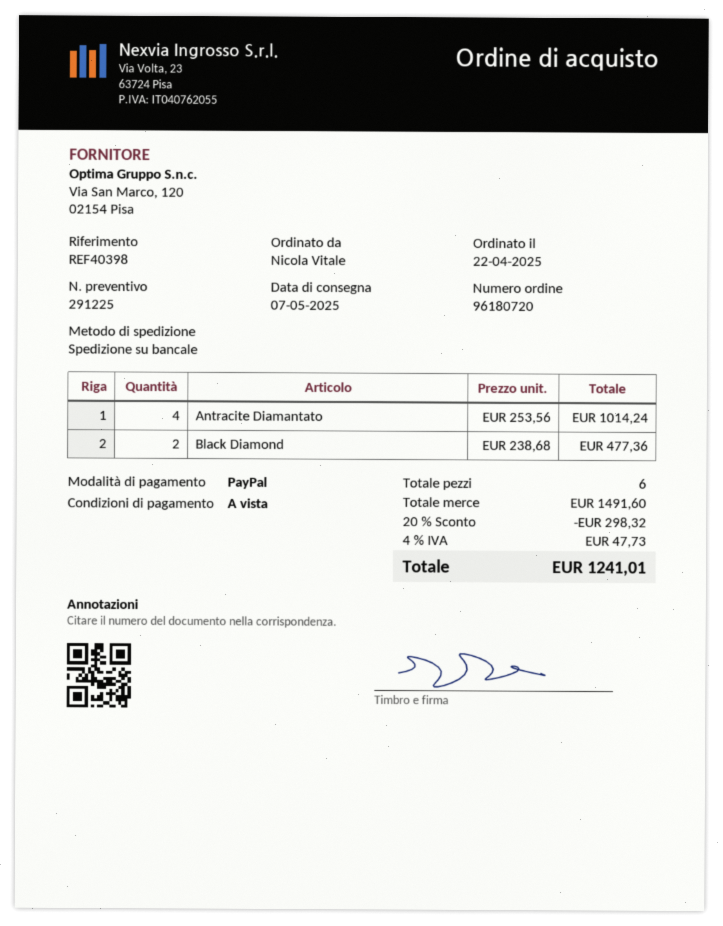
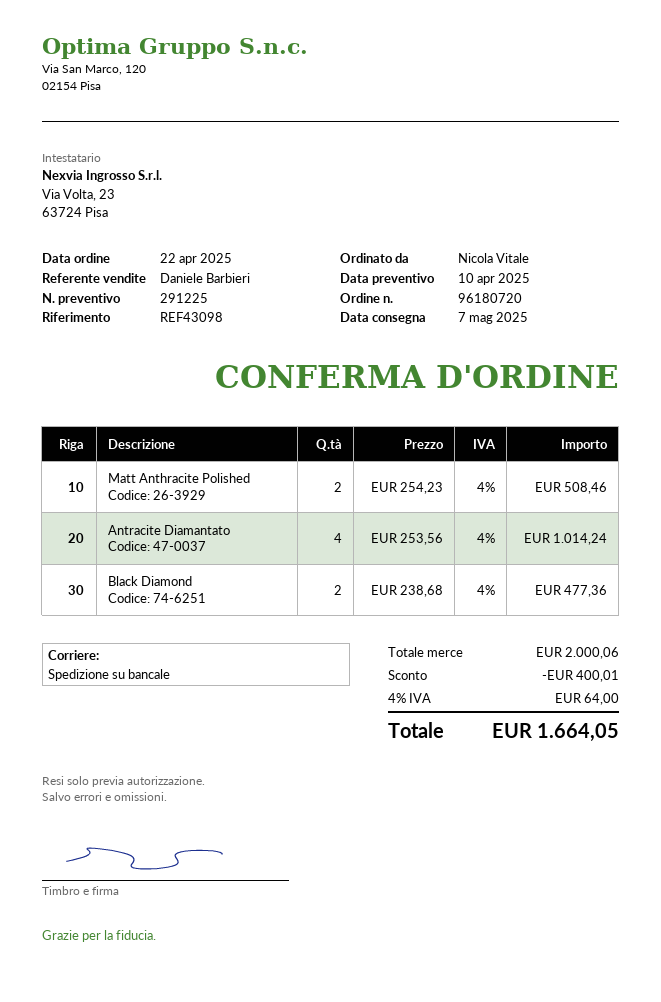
reference: REF40398 -> REF43098
Matt Anthracite Polished: none -> 2 x 254.23 = 508.46
subtotal: 1491.60 -> 2000.06
discount: 298.32 -> 400.01
tax: 4% = 47.73 -> 4% = 64.00
total: 1241.01 -> 1664.05

